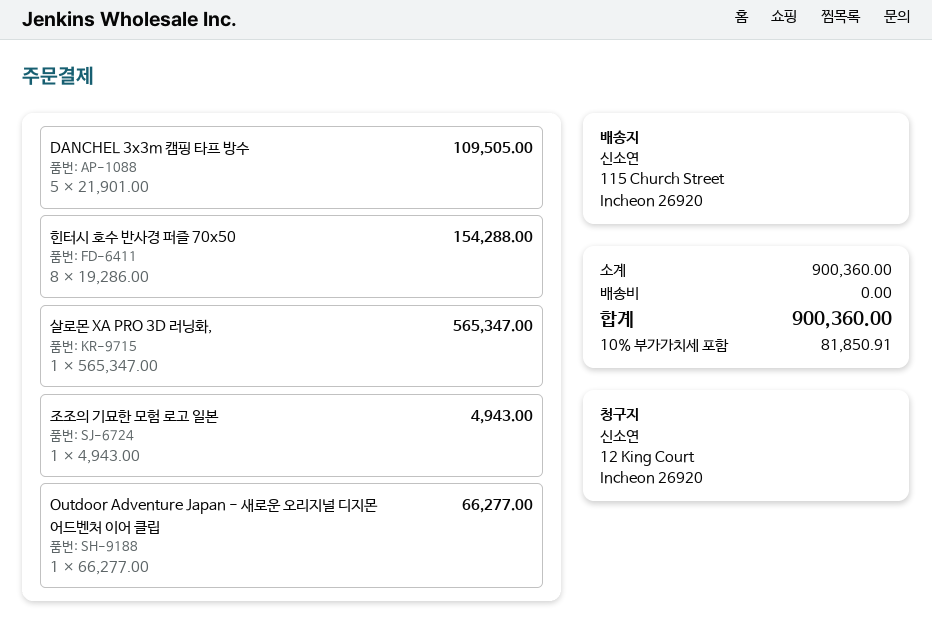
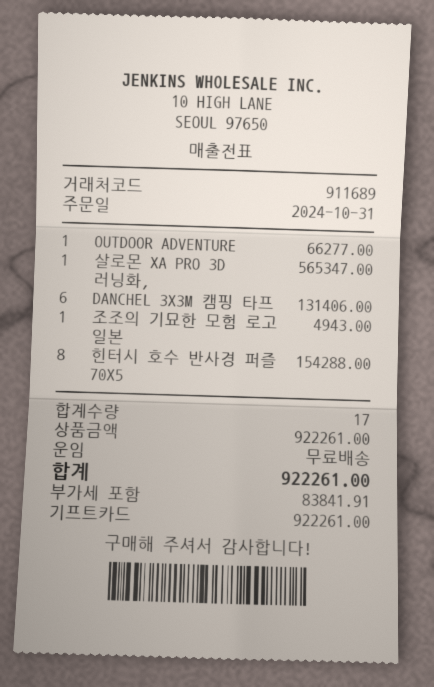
DANCHEL 3x3m 캠핑 타프 방수: 5 for 109505.00 -> 6 for 131406.00
subtotal: 900360.00 -> 922261.00
tax: 81850.91 -> 83841.91
total: 900360.00 -> 922261.00

